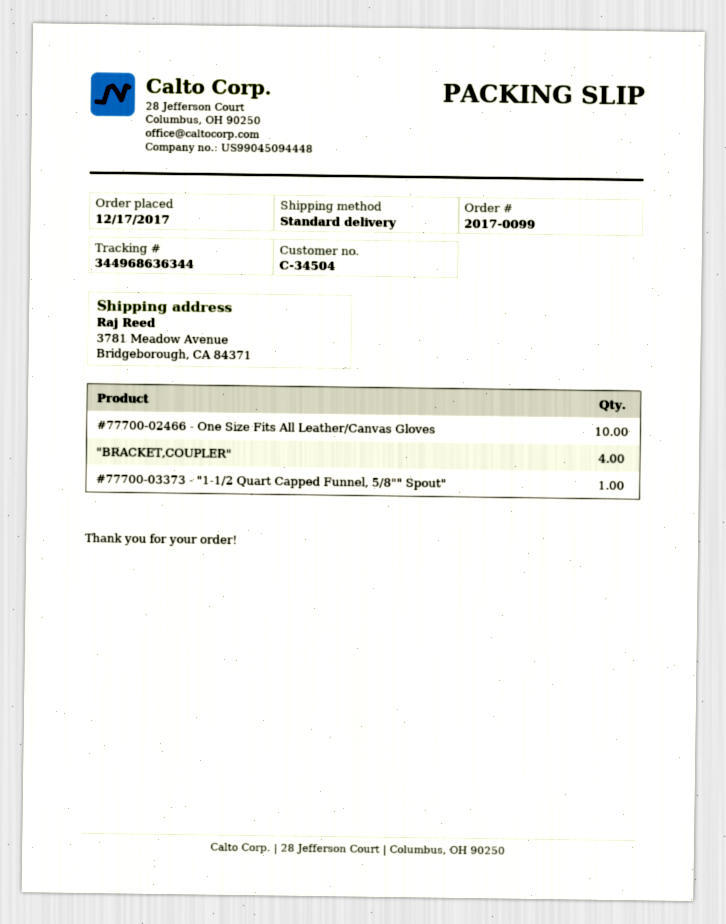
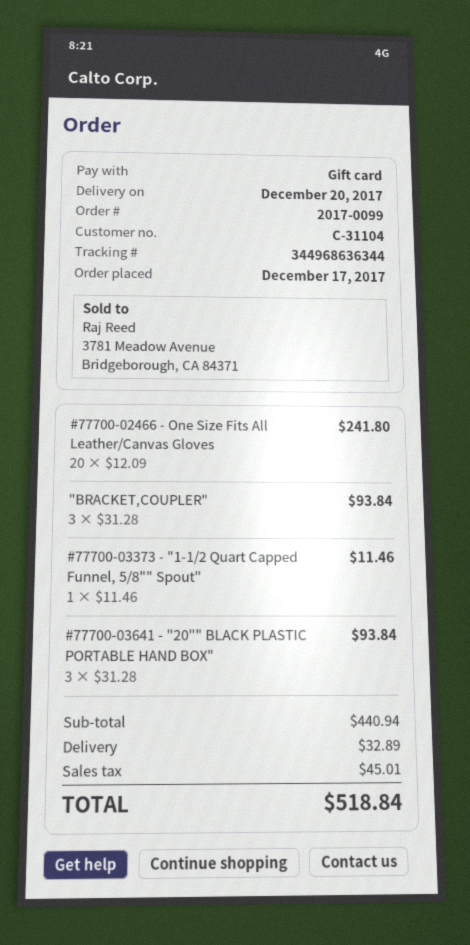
customer number: C-34504 -> C-31104
#77700-02466 - One Size Fits All Leather/Canvas Gloves: 10 -> 20
"BRACKET,COUPLER": 4 -> 3
#77700-03641 - "20"" BLACK PLASTIC PORTABLE HAND BOX": none -> 3

